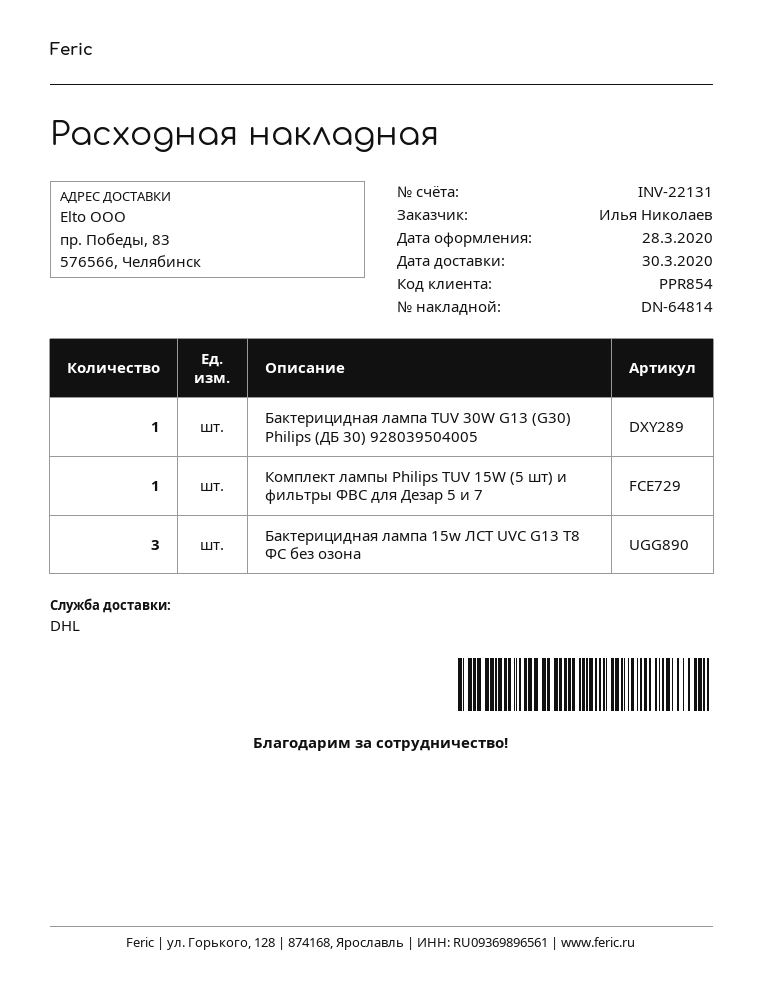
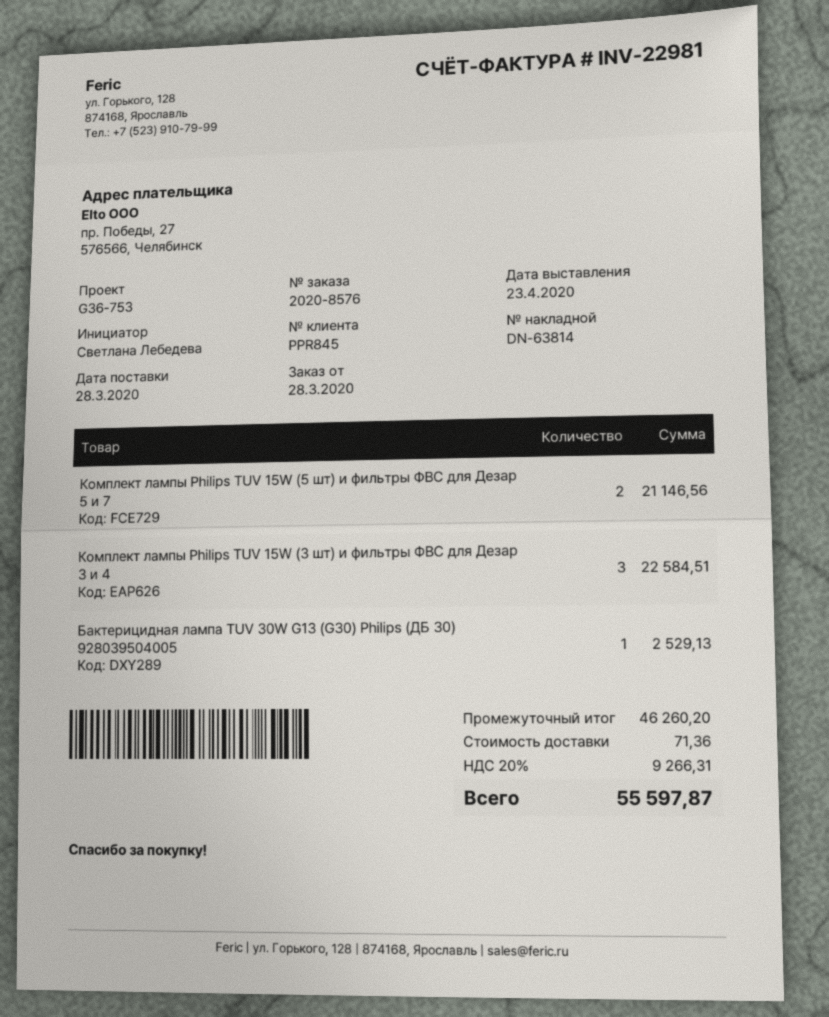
delivery note number: DN-64814 -> DN-63814
delivery date: 2020-03-30 -> 2020-03-28
invoice number: INV-22131 -> INV-22981
customer number: PPR854 -> PPR845
ordered by: Илья Николаев -> Светлана Лебедева
Комплект лампы Philips TUV 15W (5 шт) и фильтры ФВС для Дезар 5 и 7: 1 -> 2
Бактерицидная лампа 15w ЛСТ UVC G13 T8 ФС без озона: 3 -> none
Комплект лампы Philips TUV 15W (3 шт) и фильтры ФВС для Дезар 3 и 4: none -> 3

